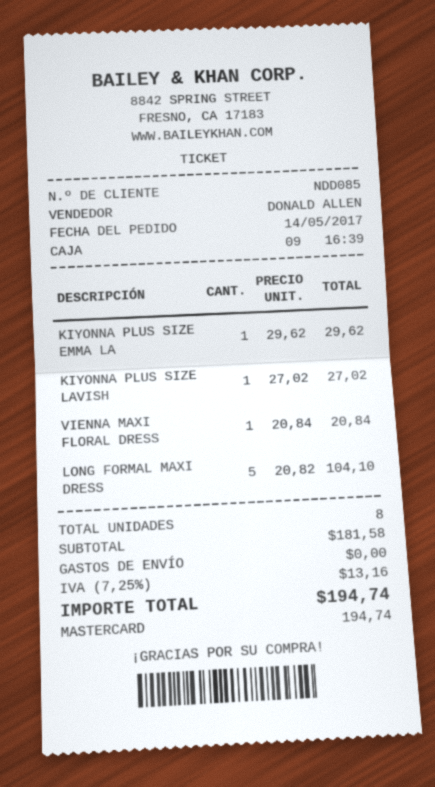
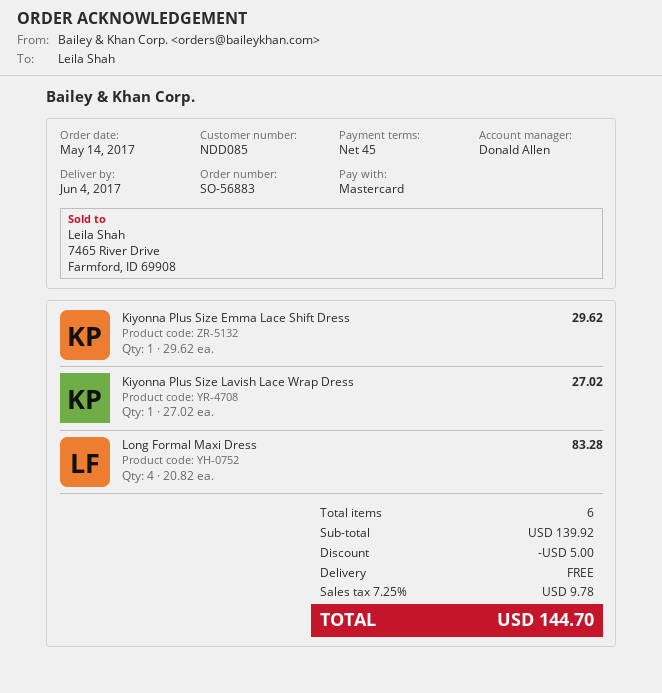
VIENNA MAXI FLORAL DRESS: 1 x 20.84 = 20.84 -> none
LONG FORMAL MAXI DRESS: 5 x 20.82 = 104.10 -> 4 x 20.82 = 83.28
total quantity: 8 -> 6
subtotal: 181.58 -> 139.92
discount: none -> 5.00
tax: 7.25% = 13.16 -> 7.25% = 9.78
total: 194.74 -> 144.70

